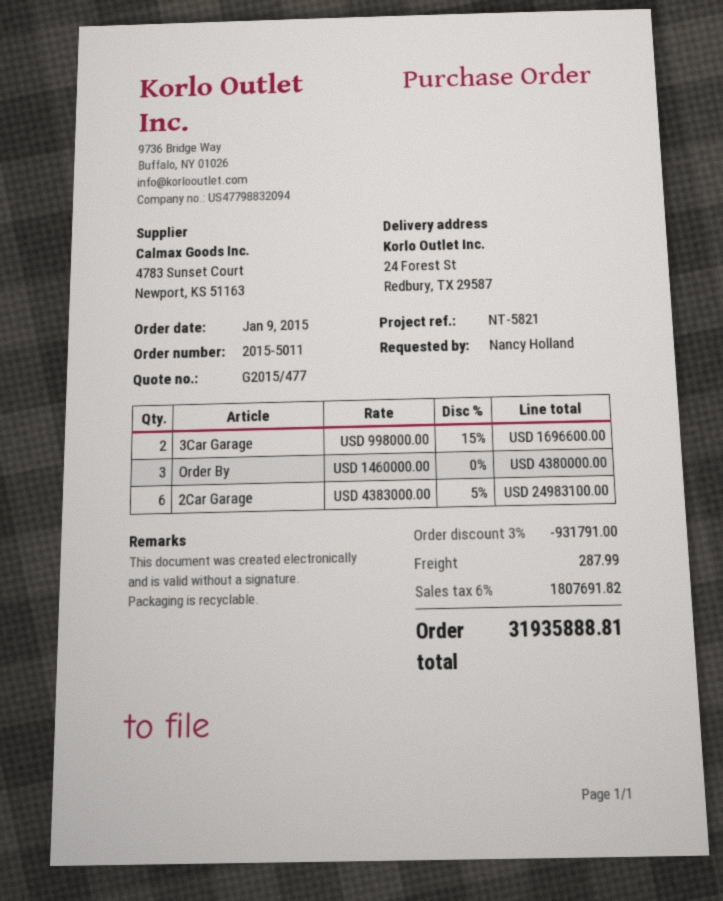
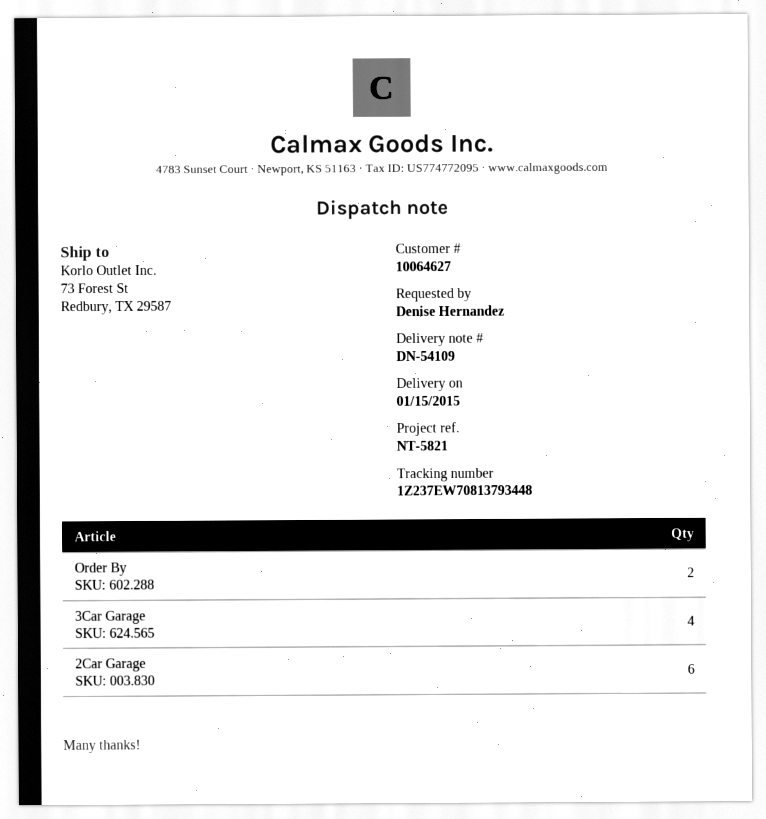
ordered by: Nancy Holland -> Denise Hernandez
ship to: 24 Forest St, Redbury, TX 29587 -> 73 Forest St, Redbury, TX 29587
3Car Garage: 2 -> 4
Order By: 3 -> 2

